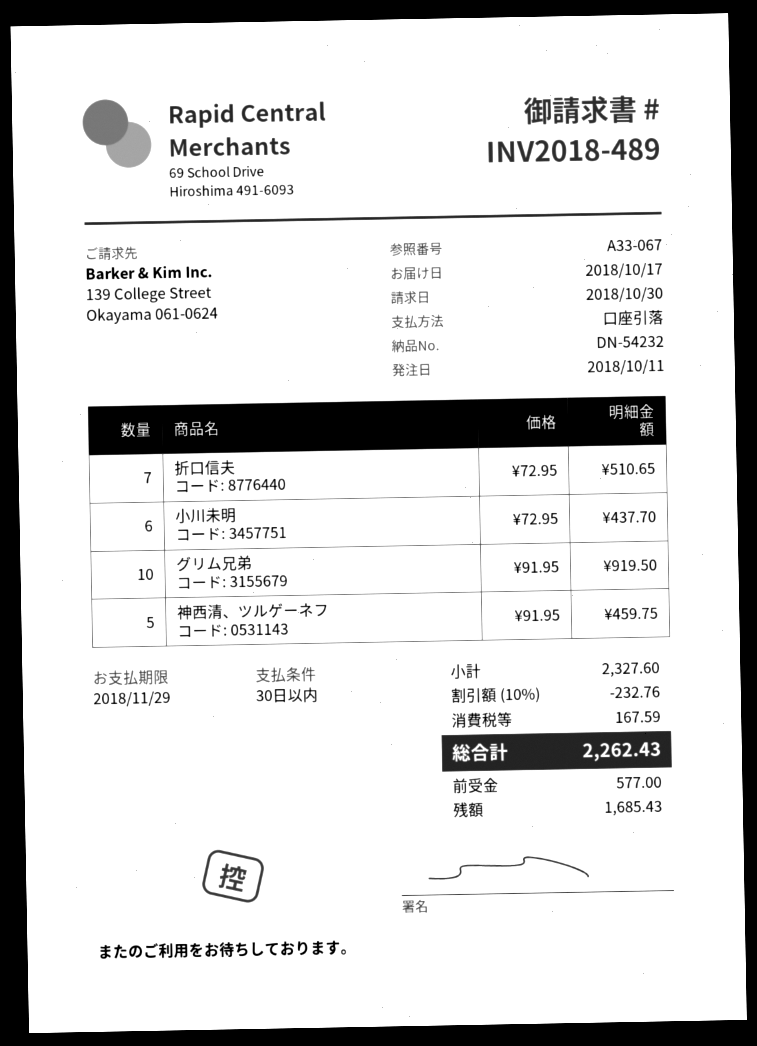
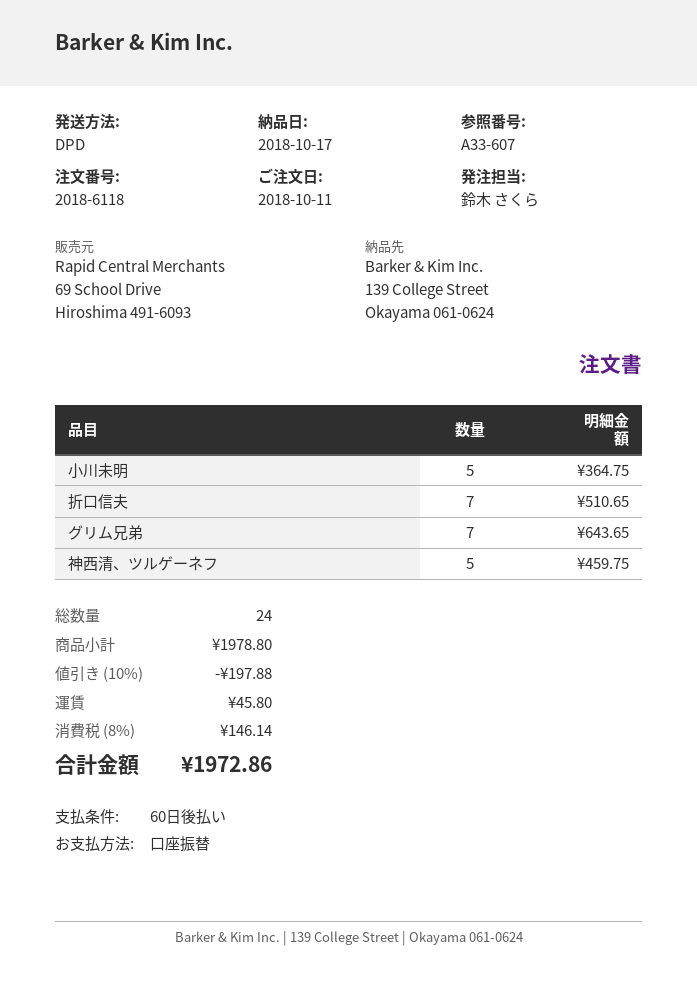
payment terms: 30 days -> 60 days
reference: A33-067 -> A33-607
小川未明: 6 for 437.70 -> 5 for 364.75
グリム兄弟: 10 for 919.50 -> 7 for 643.65
subtotal: 2327.60 -> 1978.80
discount: 10% = 232.76 -> 10% = 197.88
shipping: none -> 45.80
tax: 167.59 -> 146.14
total: 2262.43 -> 1972.86

